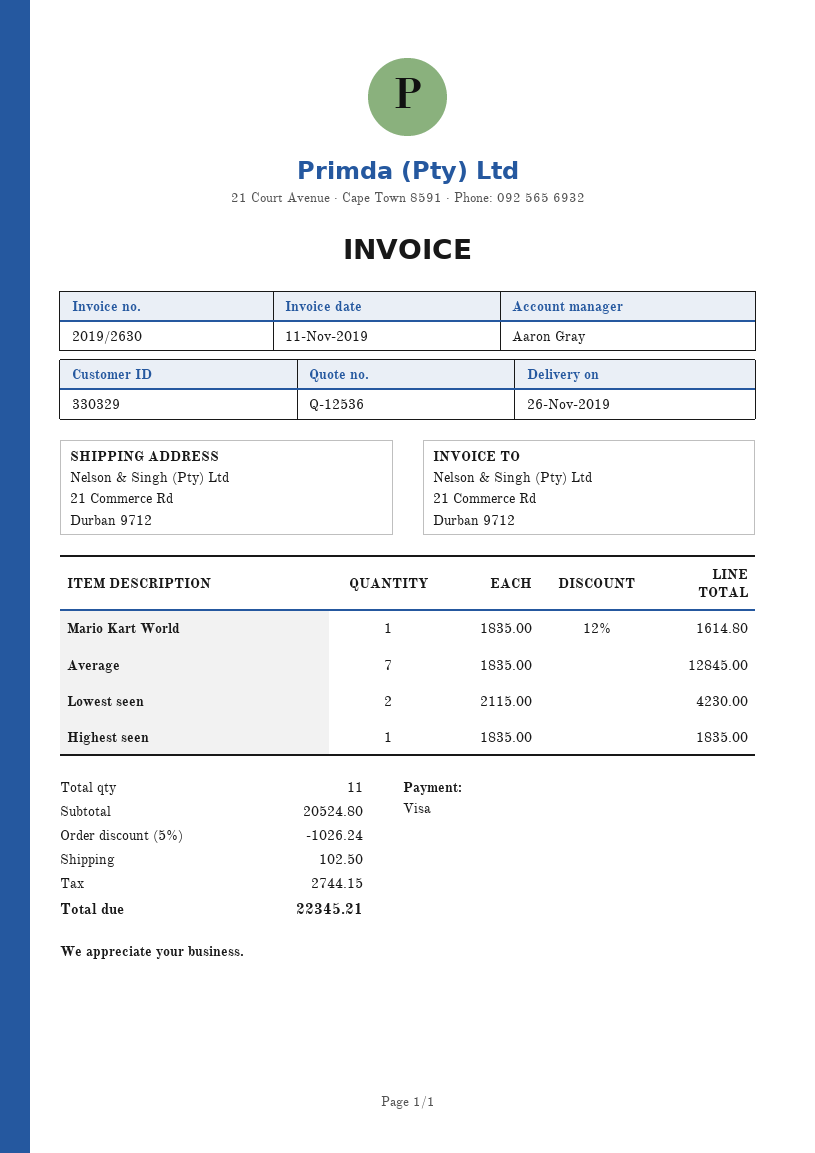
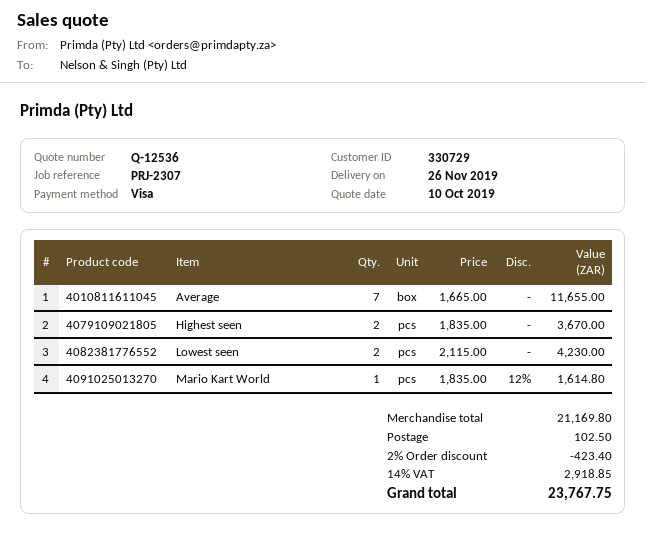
customer number: 330329 -> 330729
Average: 7 x 1835.00 = 12845.00 -> 7 x 1665.00 = 11655.00
Highest seen: 1 x 1835.00 = 1835.00 -> 2 x 1835.00 = 3670.00
subtotal: 20524.80 -> 21169.80
discount: 5% = 1026.24 -> 2% = 423.40
tax: 2744.15 -> 2918.85
total: 22345.21 -> 23767.75

